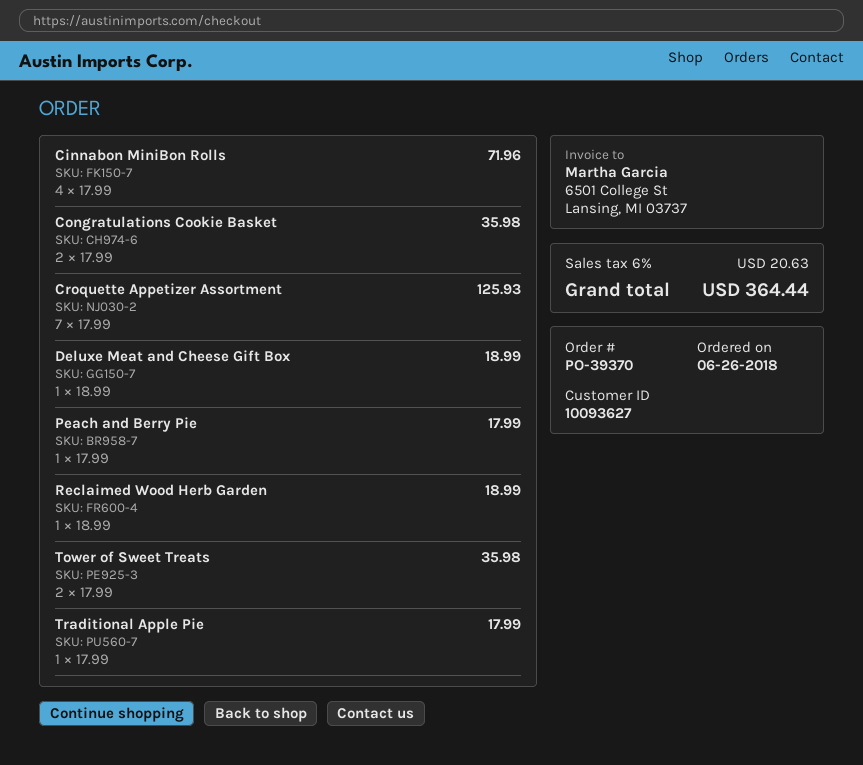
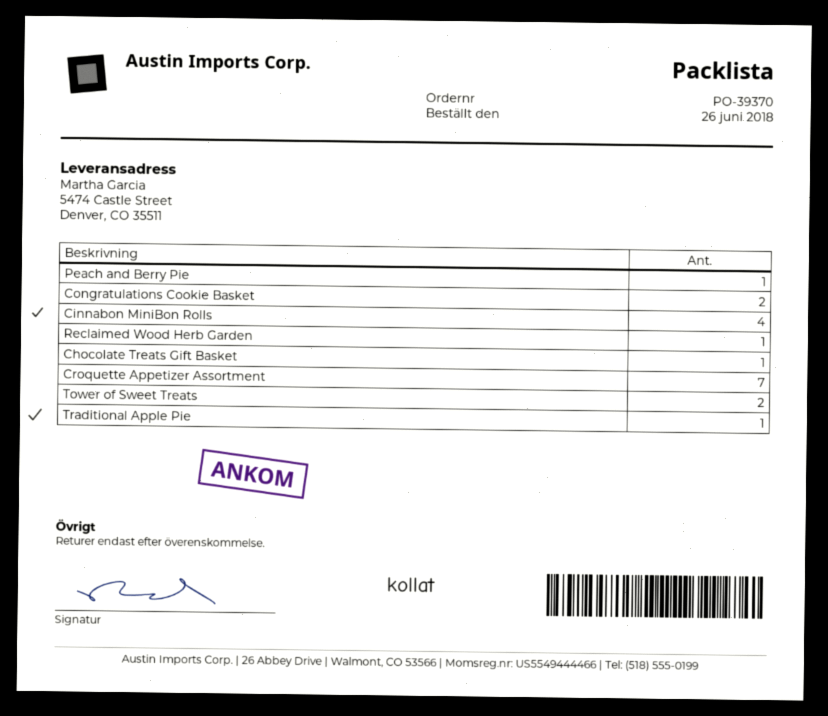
Deluxe Meat and Cheese Gift Box: 1 -> none
Chocolate Treats Gift Basket: none -> 1

